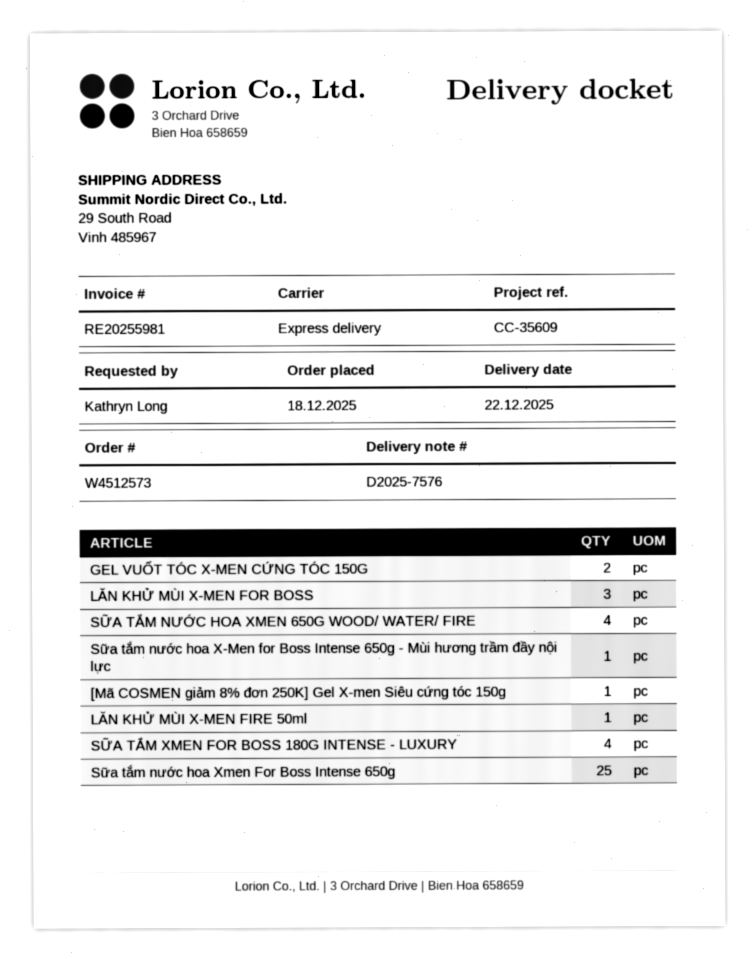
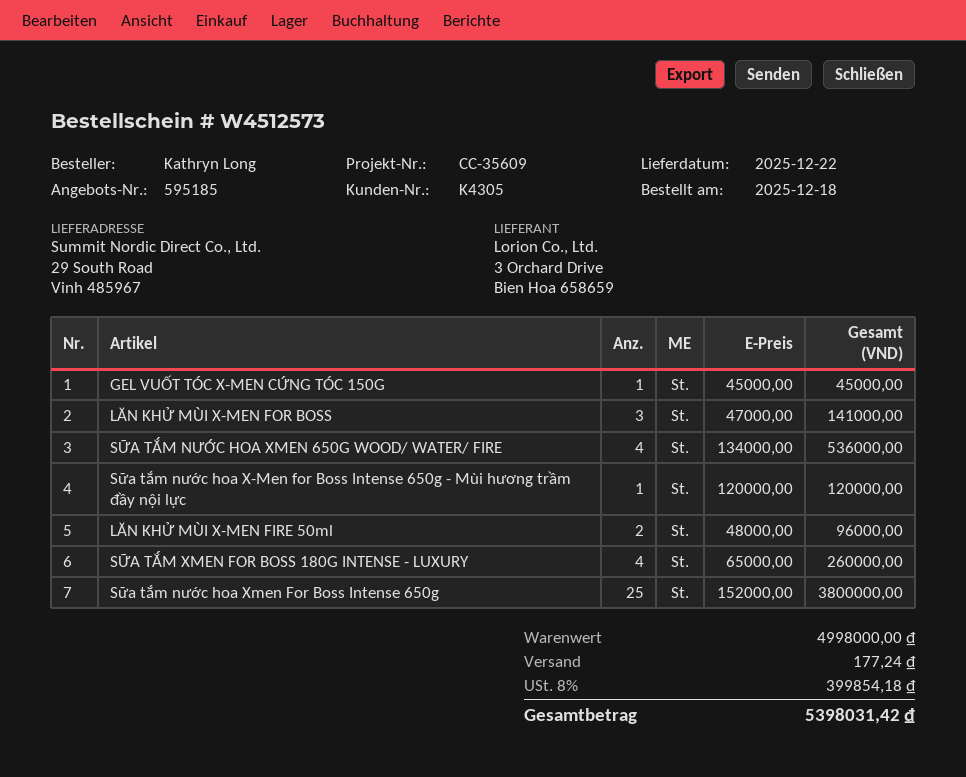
GEL VUỐT TÓC X-MEN CỨNG TÓC 150G: 2 -> 1
[Mã COSMEN giảm 8% đơn 250K] Gel X-men Siêu cứng tóc 150g: 1 -> none
LĂN KHỬ MÙI X-MEN FIRE 50ml: 1 -> 2

